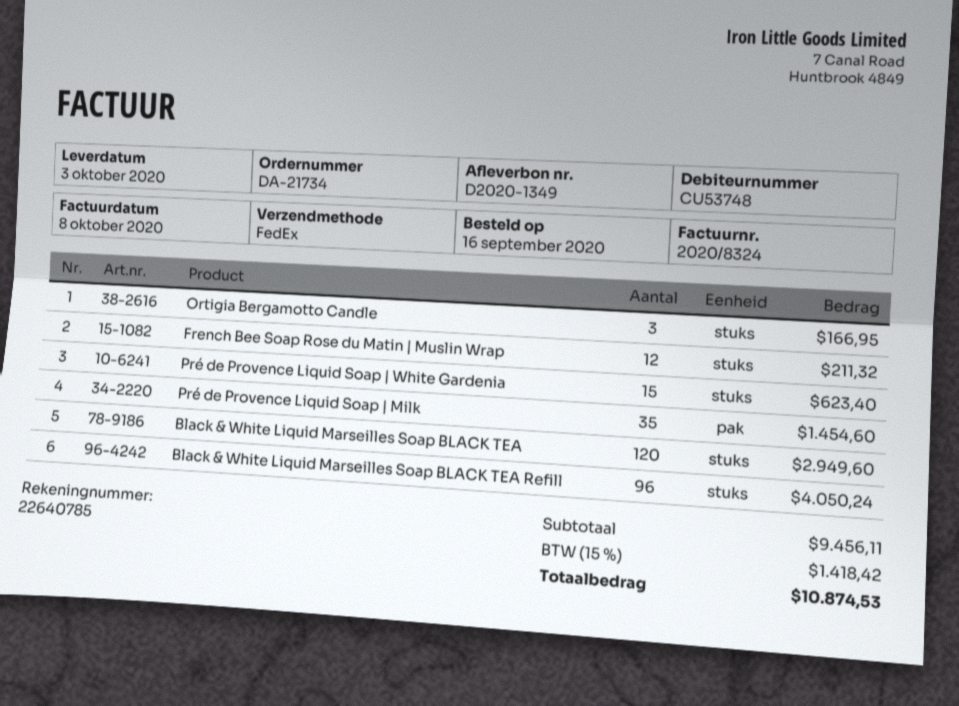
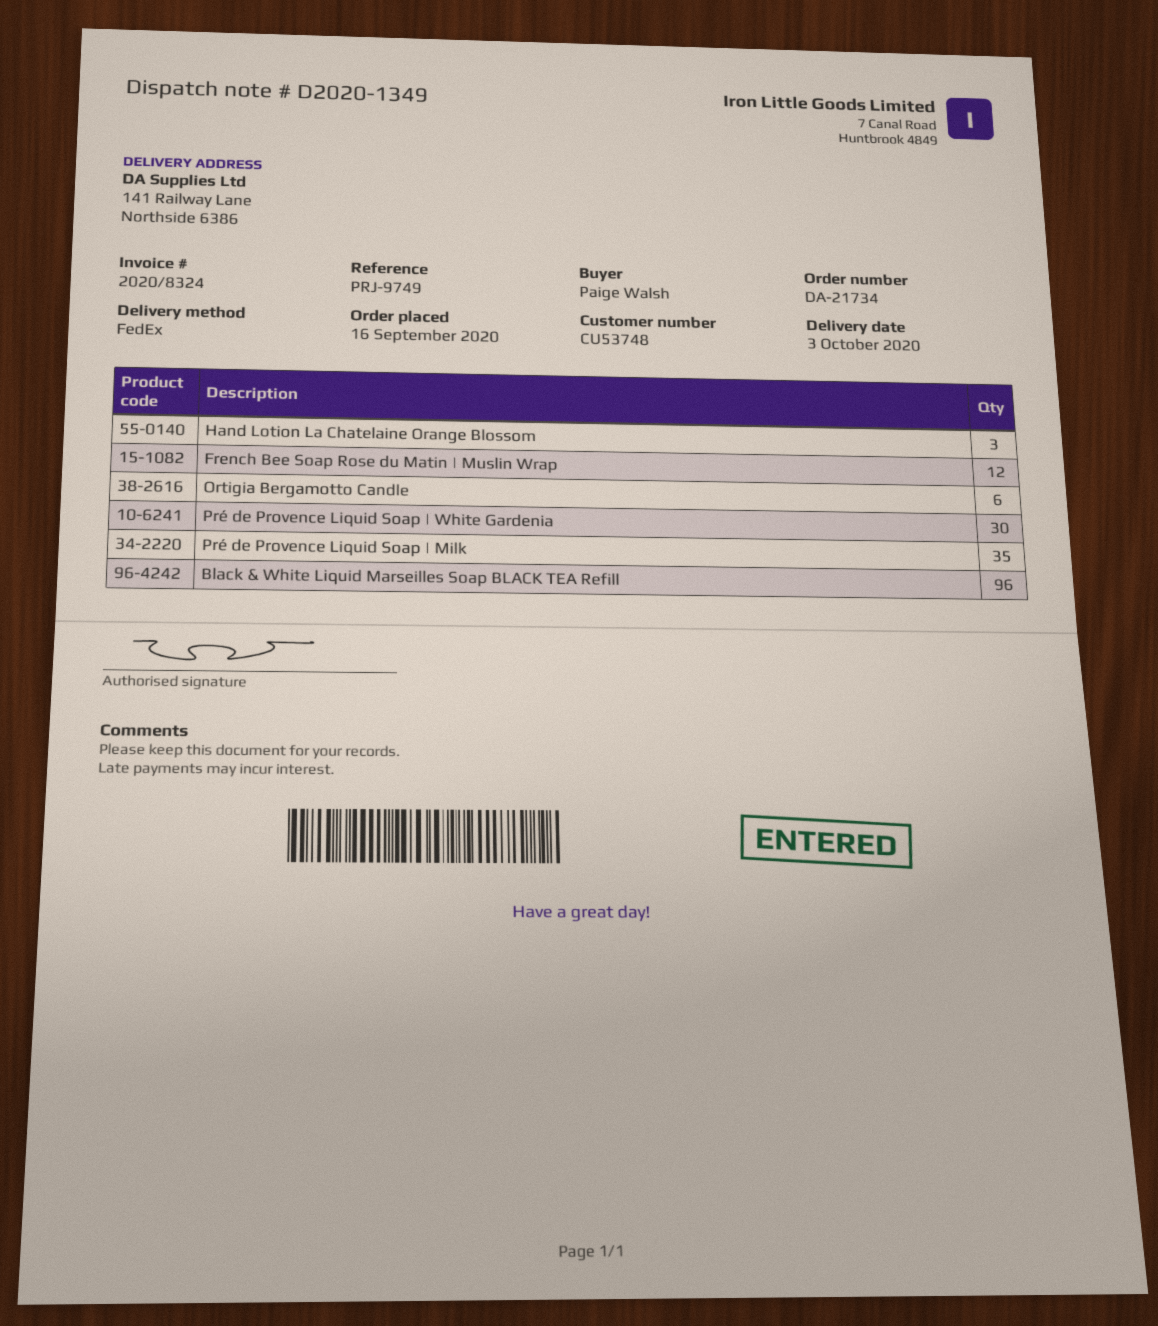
Ortigia Bergamotto Candle: 3 -> 6
Pré de Provence Liquid Soap | White Gardenia: 15 -> 30
Black & White Liquid Marseilles Soap BLACK TEA: 120 -> none
Hand Lotion La Chatelaine Orange Blossom: none -> 3

